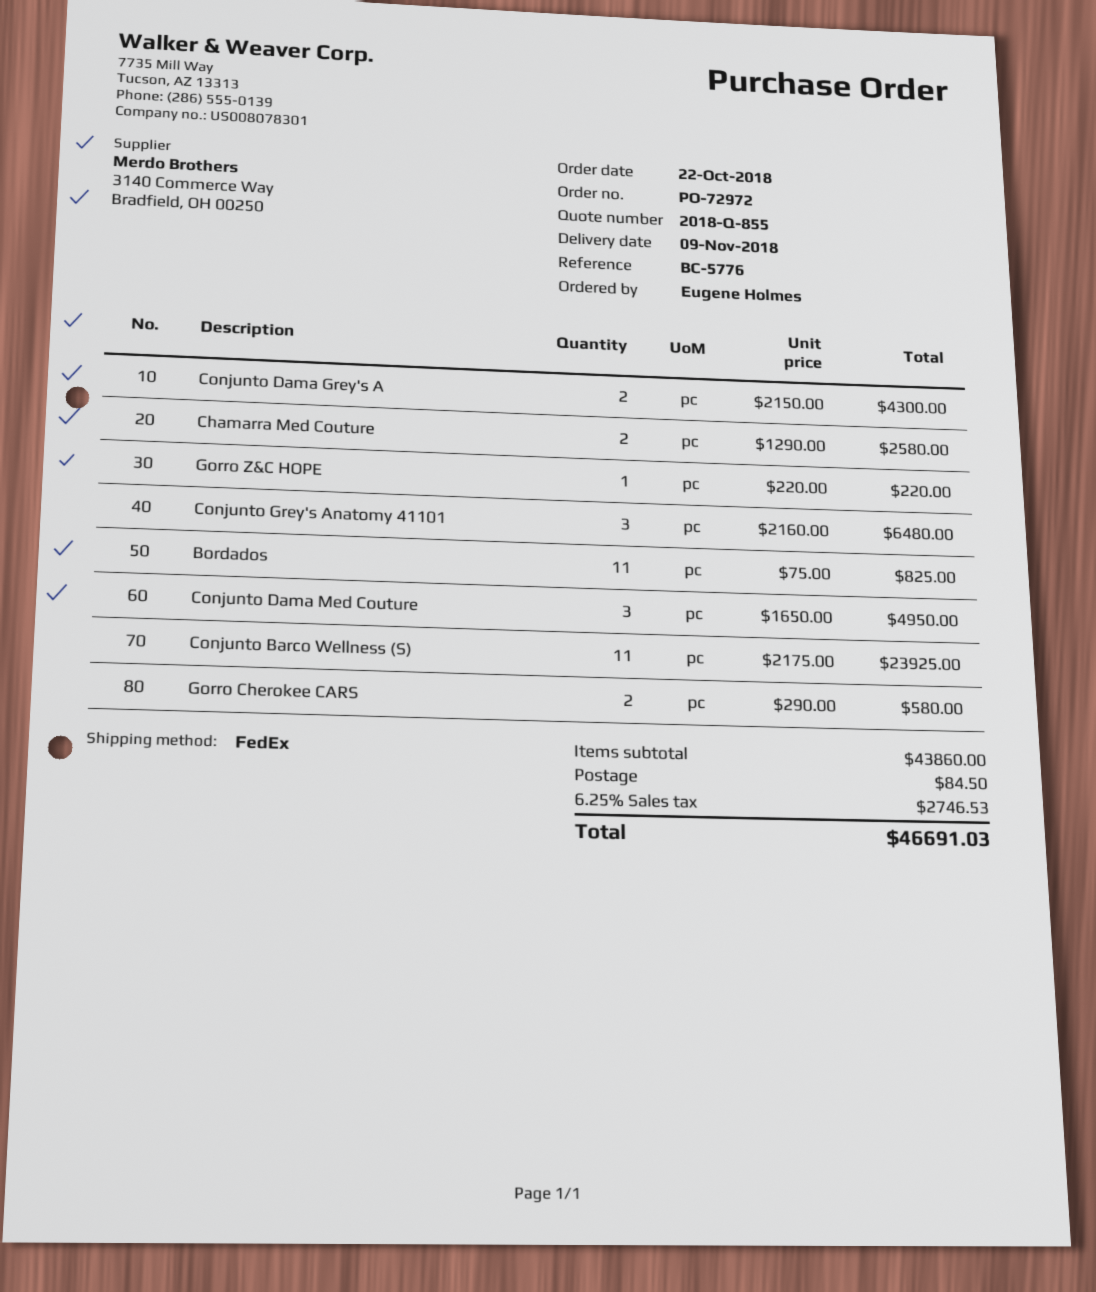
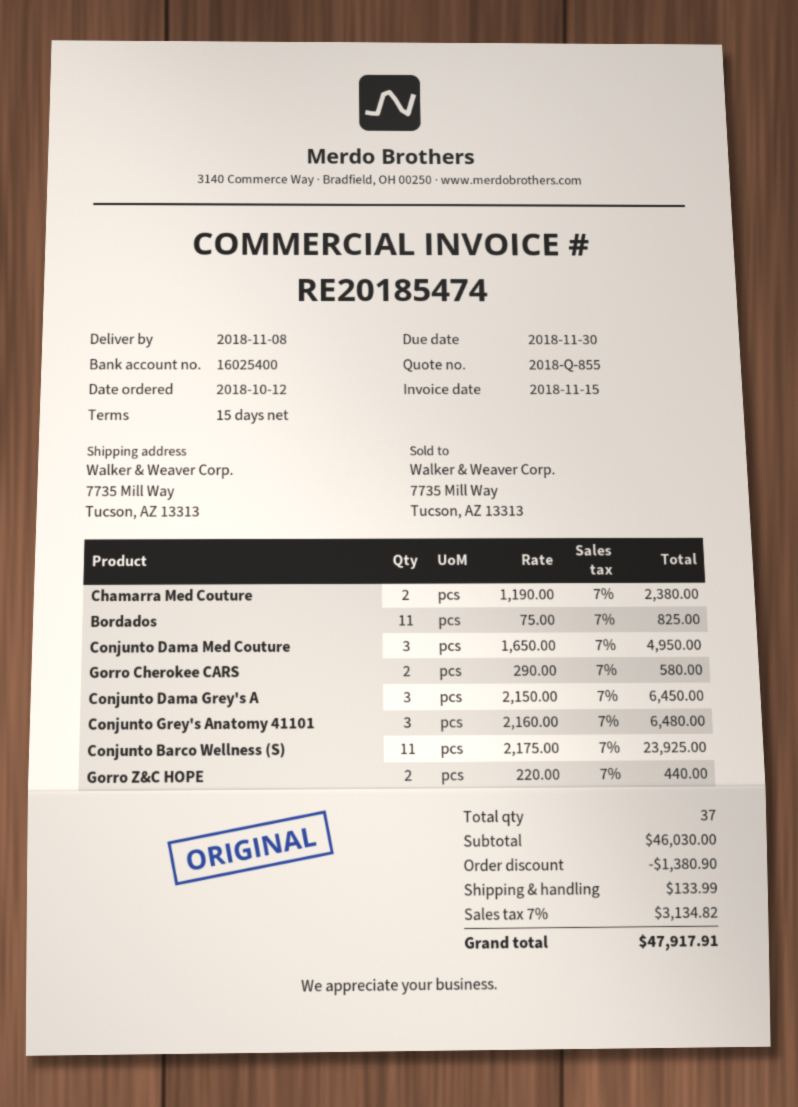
order date: 2018-10-22 -> 2018-10-12
delivery date: 2018-11-09 -> 2018-11-08
Conjunto Dama Grey's A: 2 x 2150.00 = 4300.00 -> 3 x 2150.00 = 6450.00
Chamarra Med Couture: 2 x 1290.00 = 2580.00 -> 2 x 1190.00 = 2380.00
Gorro Z&C HOPE: 1 x 220.00 = 220.00 -> 2 x 220.00 = 440.00
subtotal: 43860.00 -> 46030.00
discount: none -> 1380.90
shipping: 84.50 -> 133.99
tax: 6.25% = 2746.53 -> 7% = 3134.82
total: 46691.03 -> 47917.91

